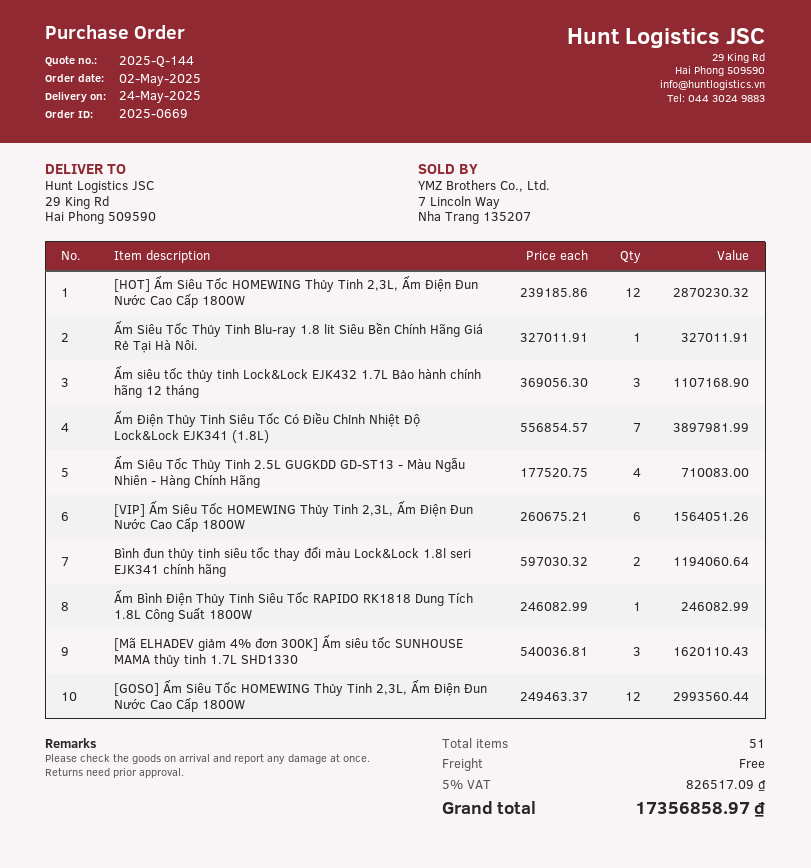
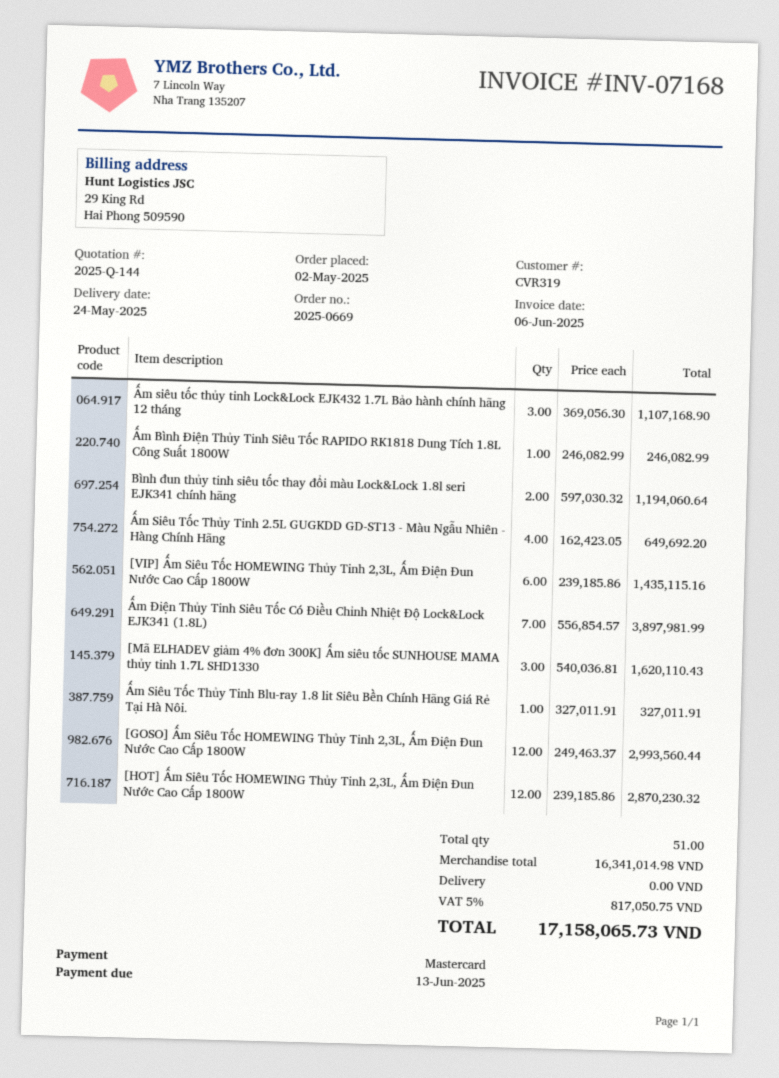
Ấm Siêu Tốc Thủy Tinh 2.5L GUGKDD GD-ST13 - Màu Ngẫu Nhiên - Hàng Chính Hãng: 4 x 177520.75 = 710083.00 -> 4 x 162423.05 = 649692.20
[VIP] Ấm Siêu Tốc HOMEWING Thủy Tinh 2,3L, Ấm Điện Đun Nước Cao Cấp 1800W: 6 x 260675.21 = 1564051.26 -> 6 x 239185.86 = 1435115.16
tax: 5% = 826517.09 -> 5% = 817050.75
total: 17356858.97 -> 17158065.73

